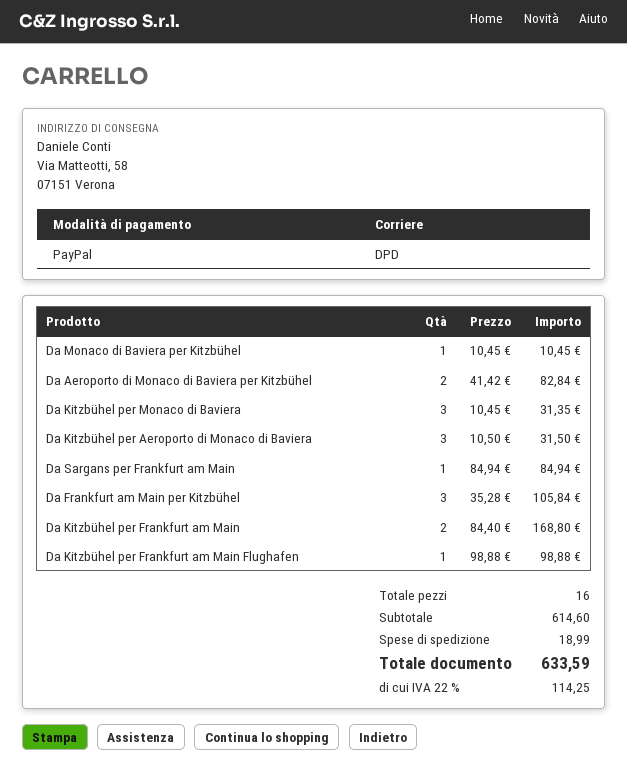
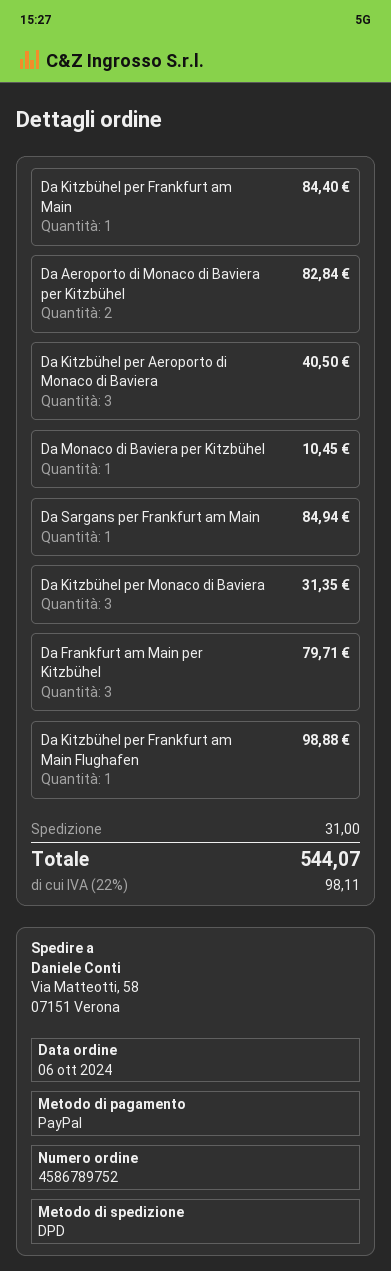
Da Kitzbühel per Aeroporto di Monaco di Baviera: 3 for 31.50 -> 3 for 40.50
Da Frankfurt am Main per Kitzbühel: 3 for 105.84 -> 3 for 79.71
Da Kitzbühel per Frankfurt am Main: 2 for 168.80 -> 1 for 84.40
shipping: 18.99 -> 31.00
tax: 22% = 114.25 -> 22% = 98.11
total: 633.59 -> 544.07

